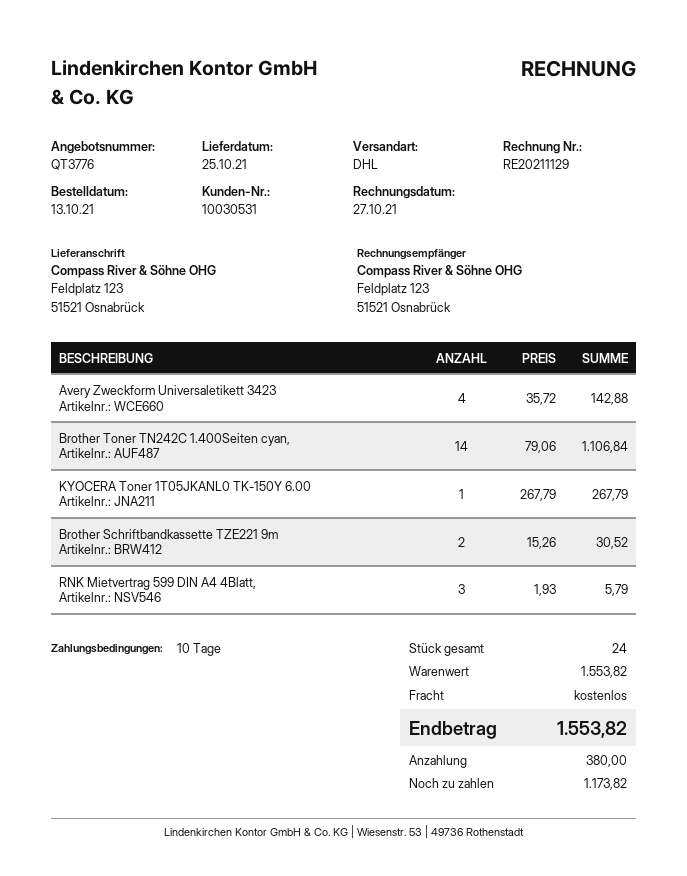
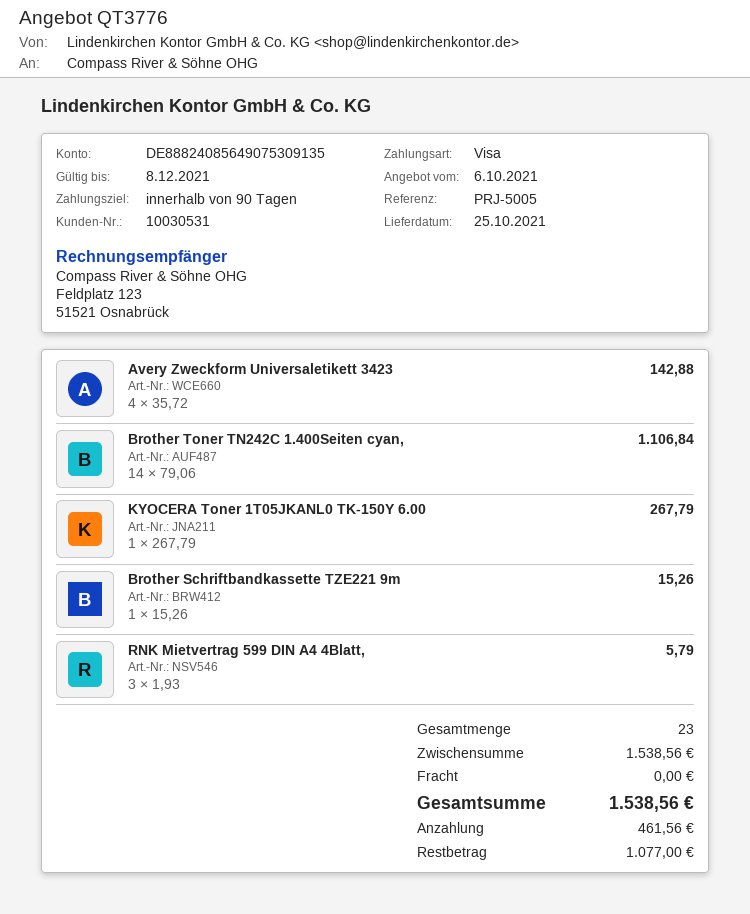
payment terms: 10 days -> 90 days
Brother Schriftbandkassette TZE221 9m: 2 x 15.26 = 30.52 -> 1 x 15.26 = 15.26
total quantity: 24 -> 23
subtotal: 1553.82 -> 1538.56
total: 1553.82 -> 1538.56
deposit: 380.00 -> 461.56
balance: 1173.82 -> 1077.00

